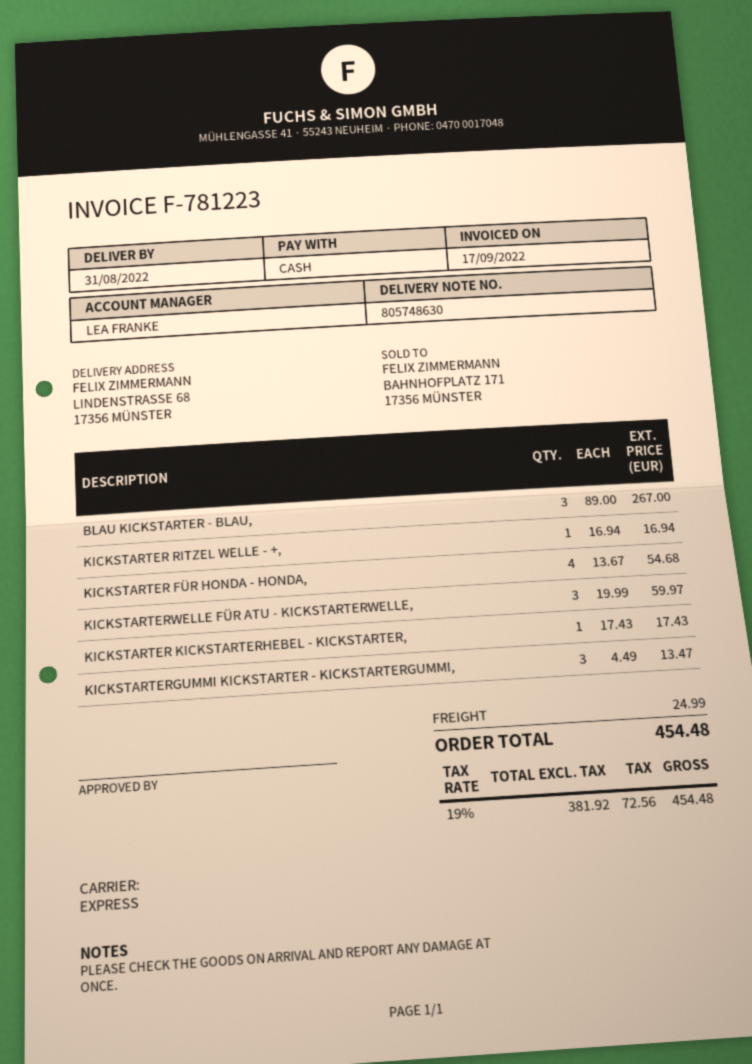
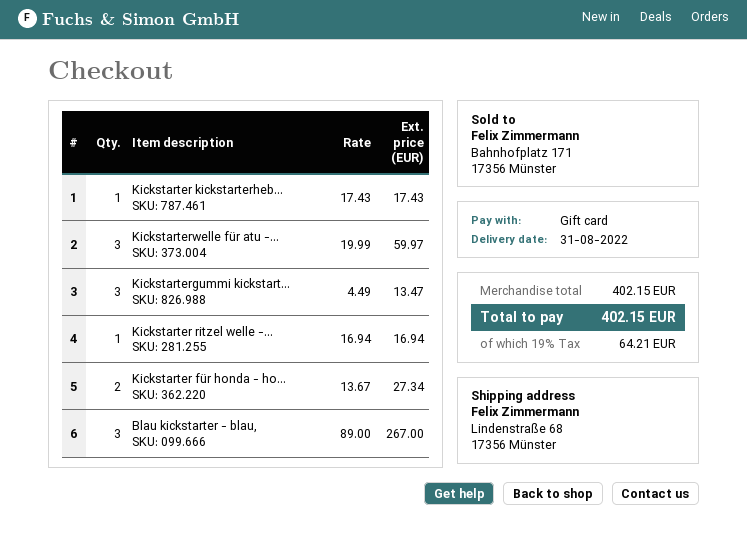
payment method: cash -> gift card
KICKSTARTER FÜR HONDA - HONDA,: 4 x 13.67 = 54.68 -> 2 x 13.67 = 27.34
shipping: 24.99 -> none
tax: 19% = 72.56 -> 19% = 64.21
total: 454.48 -> 402.15

